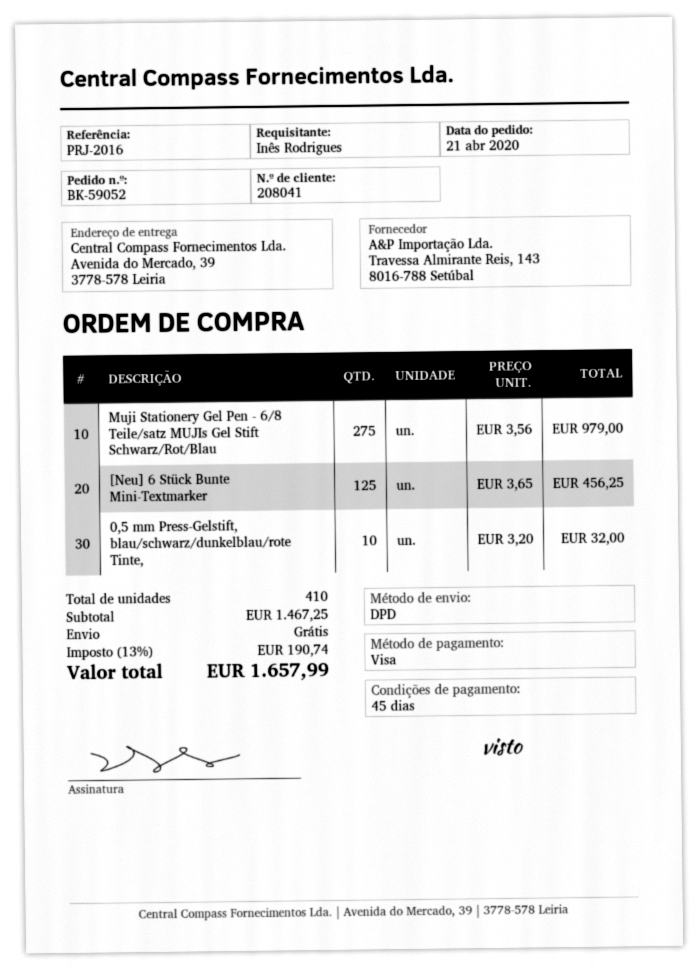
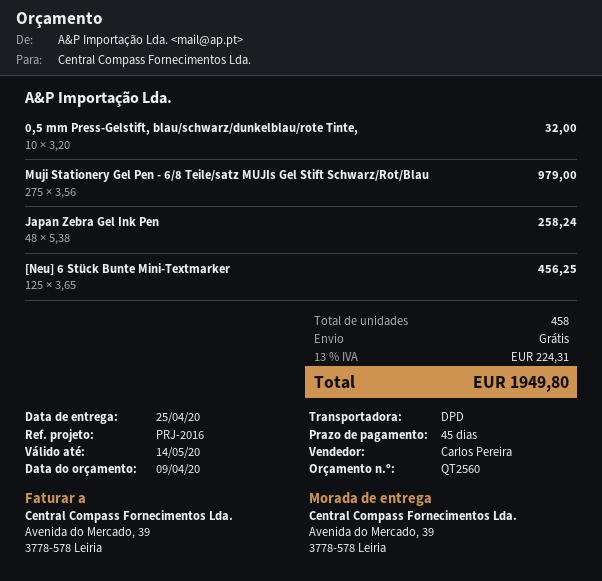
Japan Zebra Gel Ink Pen: none -> 48 x 5.38 = 258.24
total quantity: 410 -> 458
tax: 13% = 190.74 -> 13% = 224.31
total: 1657.99 -> 1949.80

